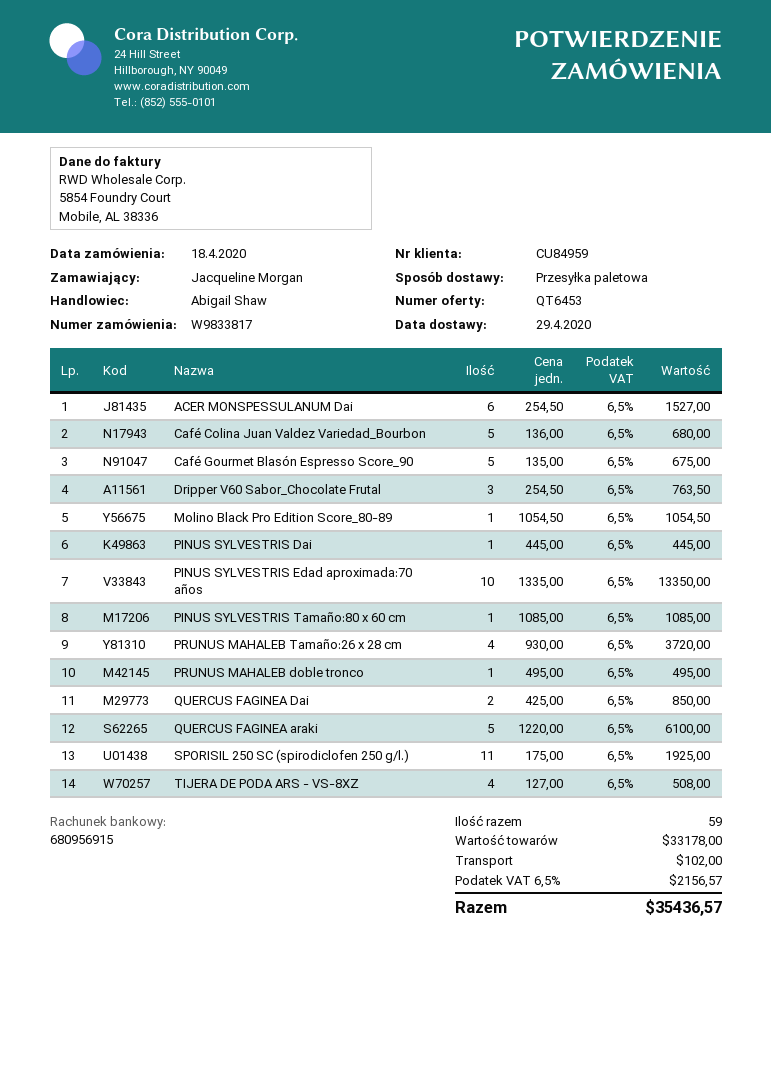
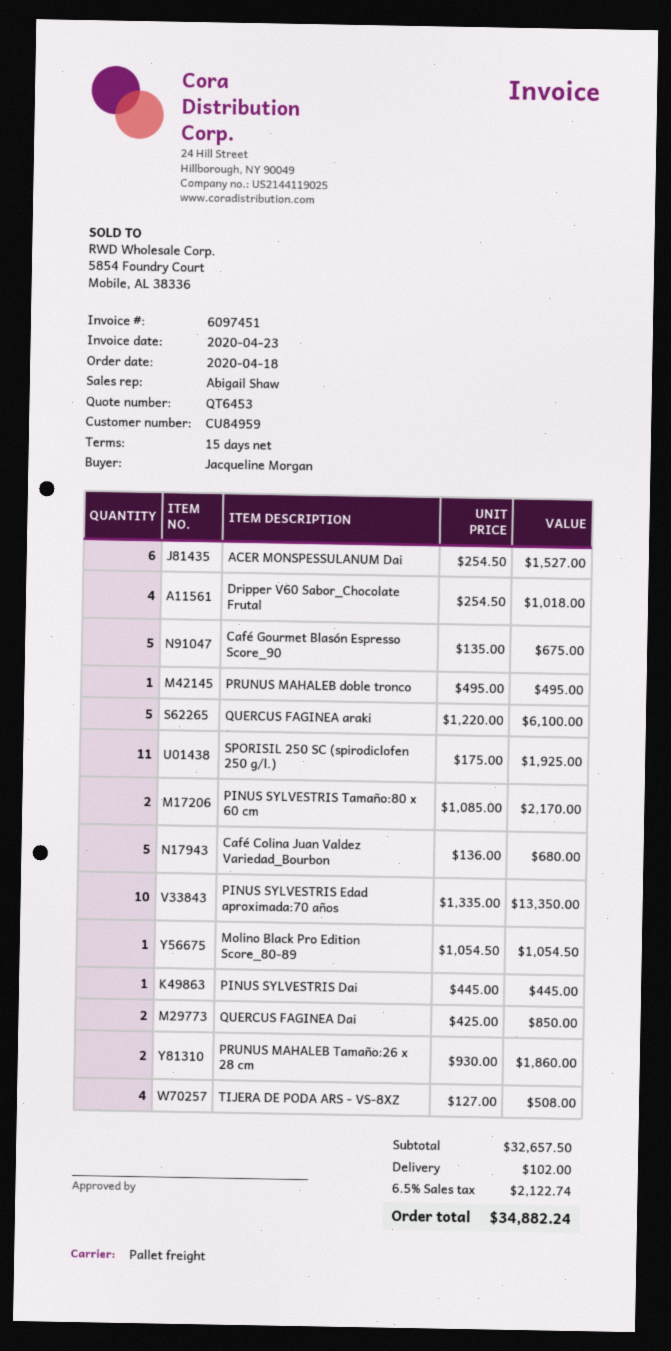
Dripper V60 Sabor_Chocolate Frutal: 3 x 254.50 = 763.50 -> 4 x 254.50 = 1018.00
PINUS SYLVESTRIS Tamaño:80 x 60 cm: 1 x 1085.00 = 1085.00 -> 2 x 1085.00 = 2170.00
PRUNUS MAHALEB Tamaño:26 x 28 cm: 4 x 930.00 = 3720.00 -> 2 x 930.00 = 1860.00
subtotal: 33178.00 -> 32657.50
tax: 6.5% = 2156.57 -> 6.5% = 2122.74
total: 35436.57 -> 34882.24

